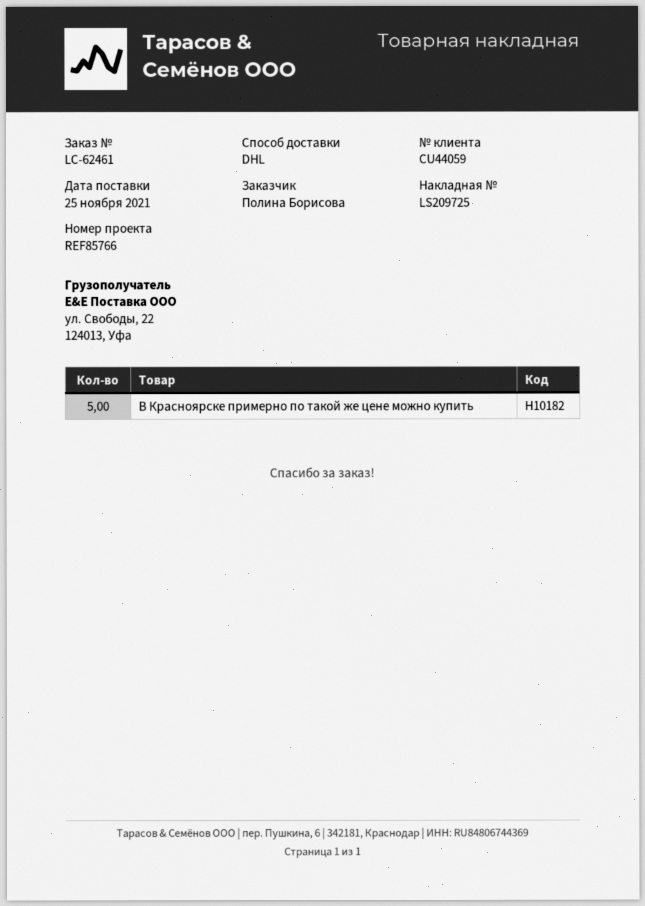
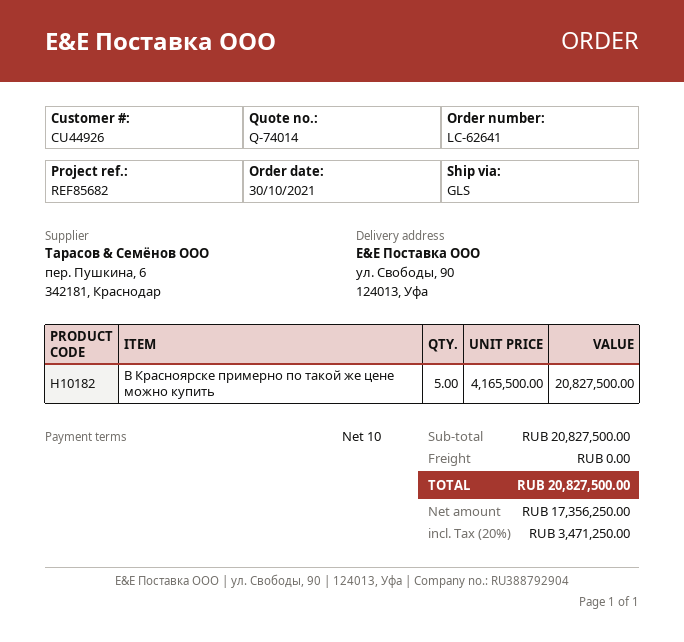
order number: LC-62461 -> LC-62641
customer number: CU44059 -> CU44926
reference: REF85766 -> REF85682
shipping method: DHL -> GLS
ship to: ул. Свободы, 22, 124013, Уфа -> ул. Свободы, 90, 124013, Уфа

